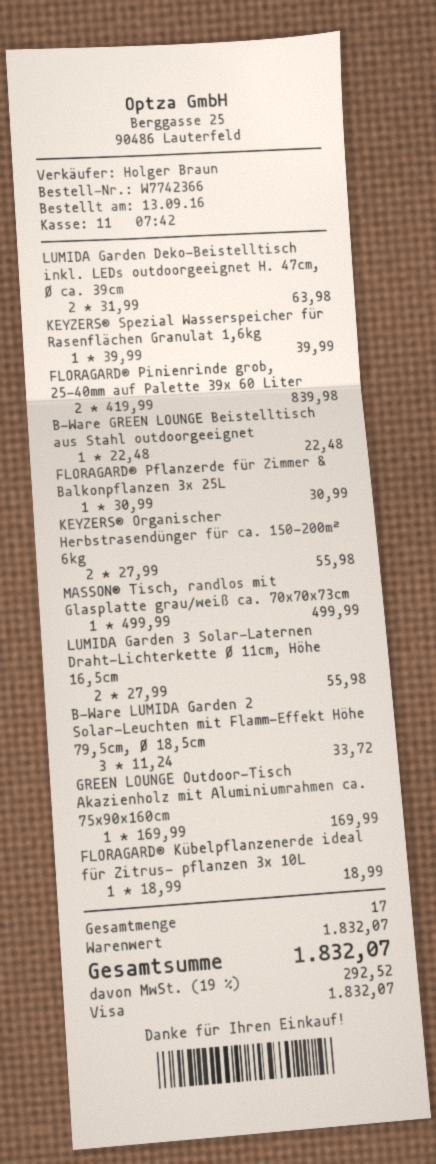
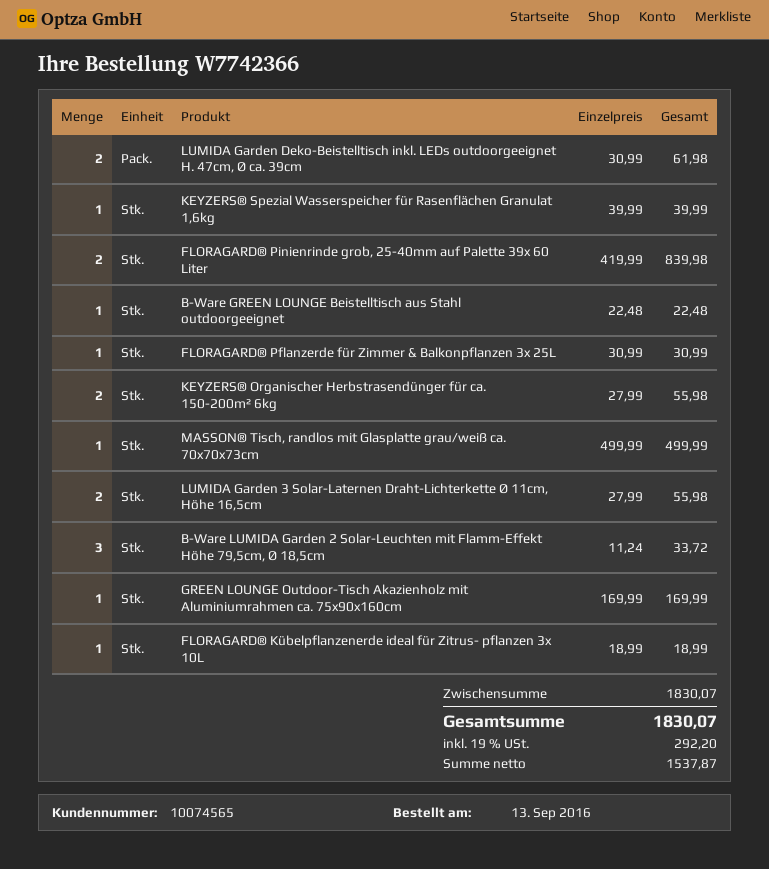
LUMIDA Garden Deko-Beistelltisch inkl. LEDs outdoorgeeignet H. 47cm, Ø ca. 39cm: 2 x 31.99 = 63.98 -> 2 x 30.99 = 61.98
subtotal: 1832.07 -> 1830.07
tax: 19% = 292.52 -> 19% = 292.20
total: 1832.07 -> 1830.07

